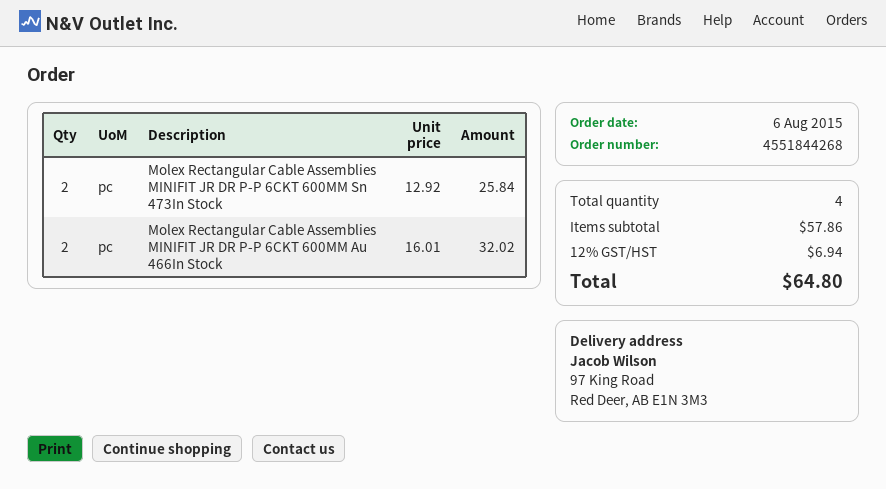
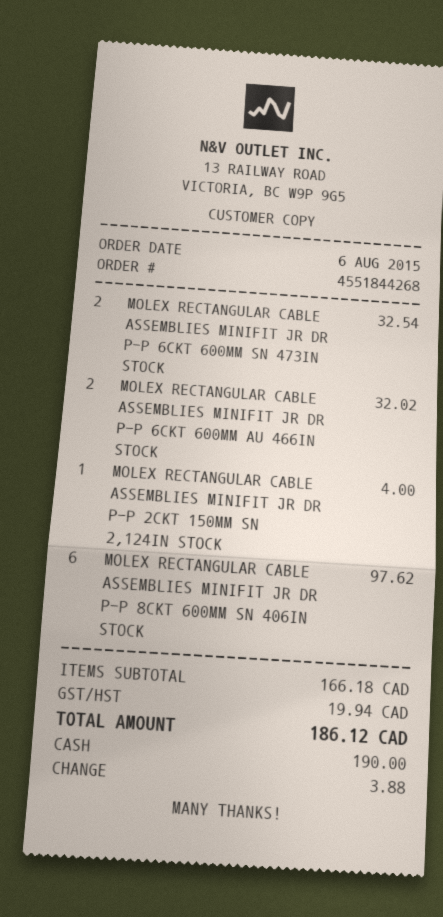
Molex Rectangular Cable Assemblies MINIFIT JR DR P-P 6CKT 600MM Sn 473In Stock: 2 for 25.84 -> 2 for 32.54
MOLEX RECTANGULAR CABLE ASSEMBLIES MINIFIT JR DR P-P 2CKT 150MM SN 2,124IN STOCK: none -> 1 for 4.00
MOLEX RECTANGULAR CABLE ASSEMBLIES MINIFIT JR DR P-P 8CKT 600MM SN 406IN STOCK: none -> 6 for 97.62
subtotal: 57.86 -> 166.18
tax: 6.94 -> 19.94
total: 64.80 -> 186.12

